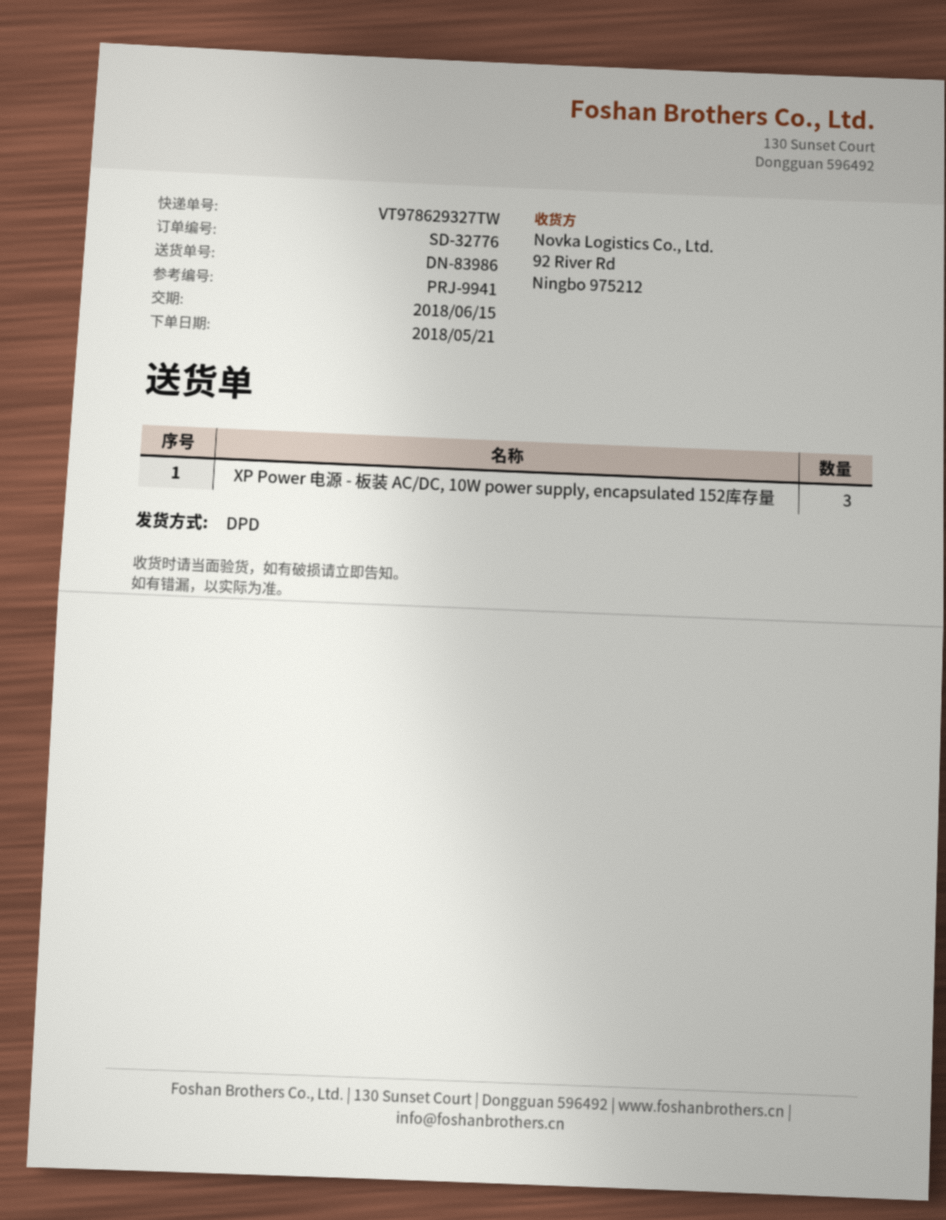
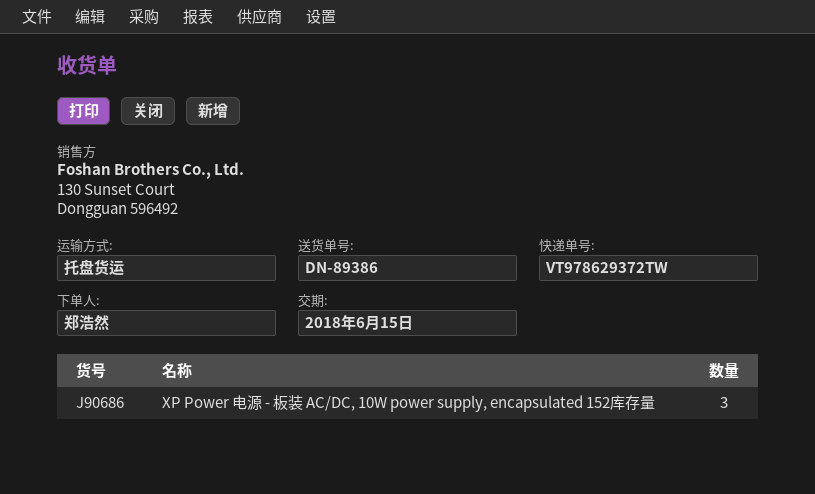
delivery note number: DN-83986 -> DN-89386
shipping method: DPD -> pallet freight
tracking number: VT978629327TW -> VT978629372TW

